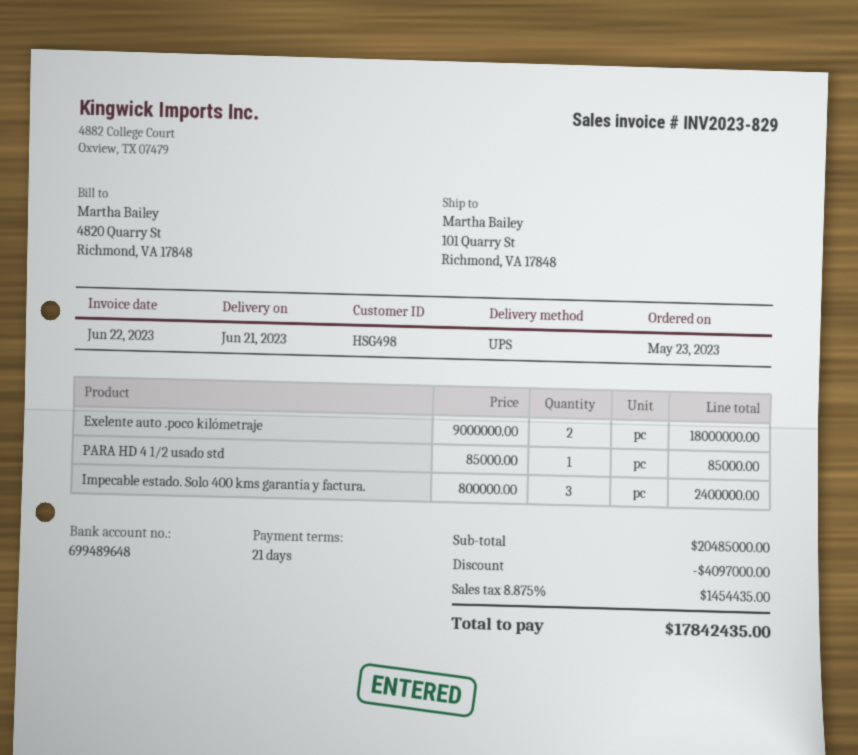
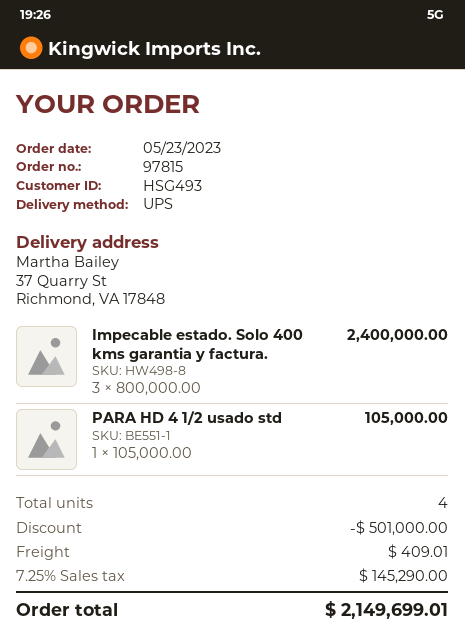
customer number: HSG498 -> HSG493
ship to: 101 Quarry St, Richmond, VA 17848 -> 37 Quarry St, Richmond, VA 17848
Exelente auto .poco kilómetraje: 2 x 9000000.00 = 18000000.00 -> none
PARA HD 4 1/2 usado std: 1 x 85000.00 = 85000.00 -> 1 x 105000.00 = 105000.00
discount: 4097000.00 -> 501000.00
shipping: none -> 409.01
tax: 8.875% = 1454435.00 -> 7.25% = 145290.00
total: 17842435.00 -> 2149699.01

